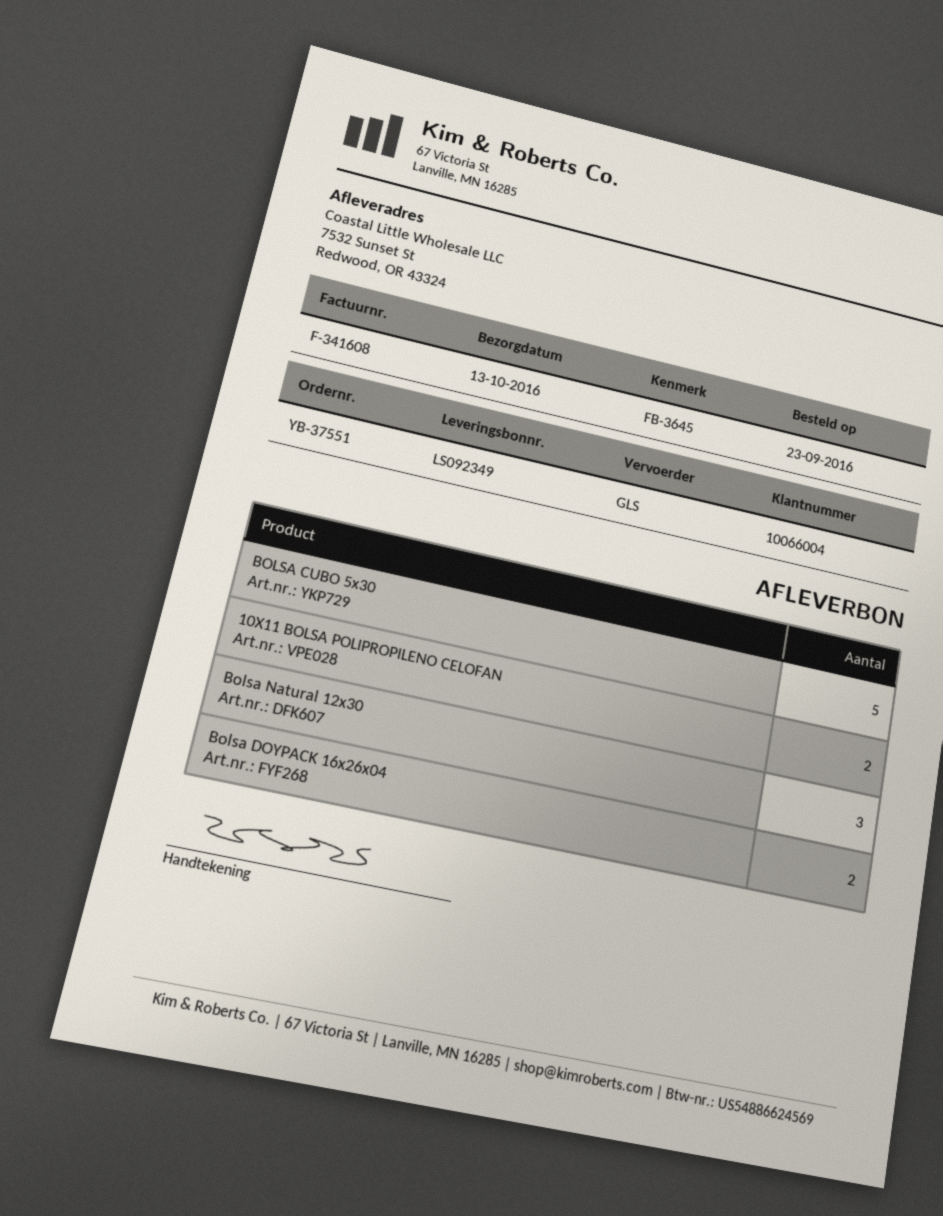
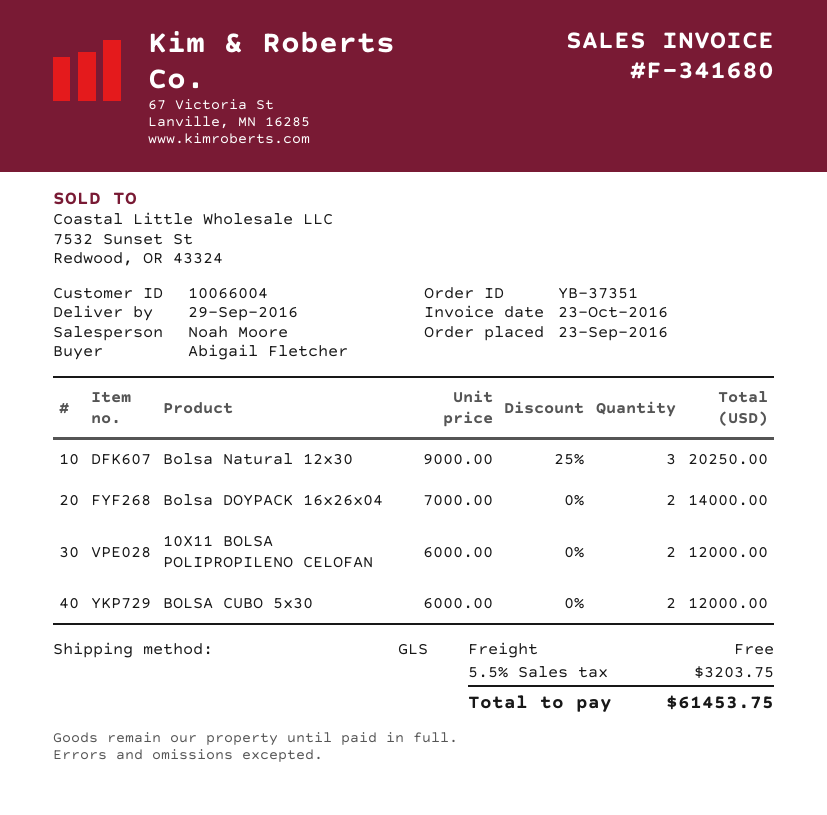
order number: YB-37551 -> YB-37351
delivery date: 2016-10-13 -> 2016-09-29
invoice number: F-341608 -> F-341680
BOLSA CUBO 5x30: 5 -> 2

